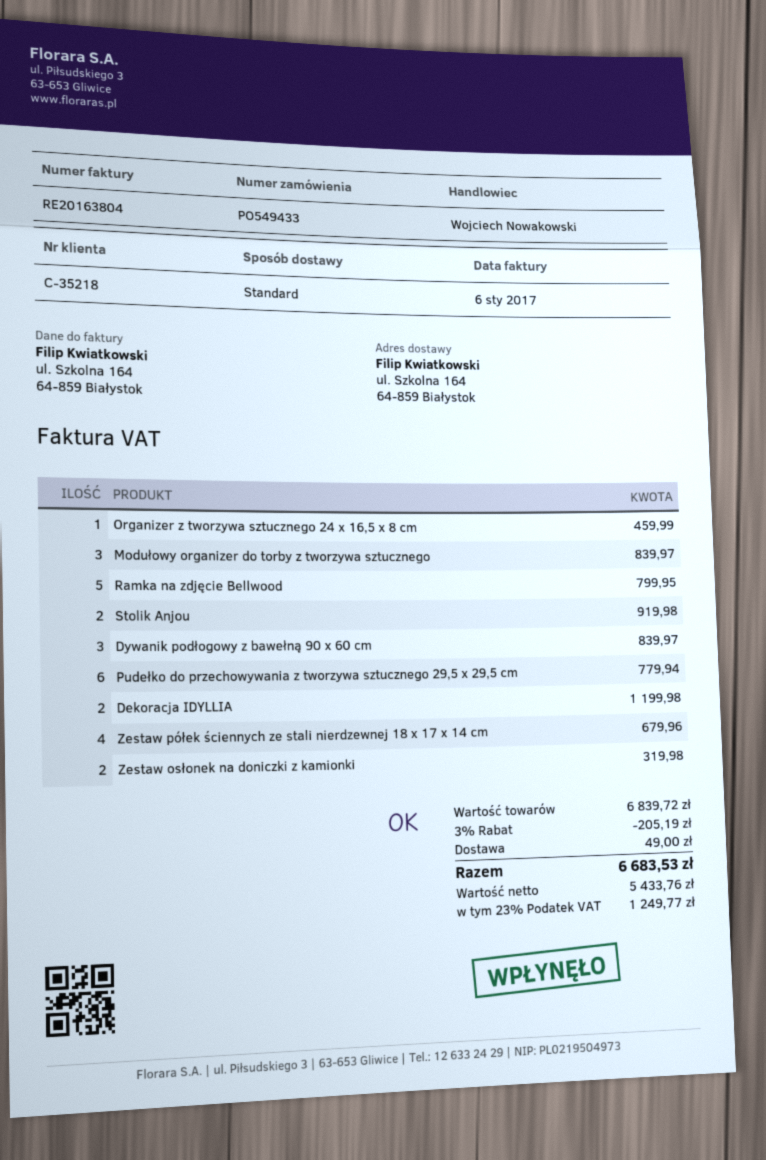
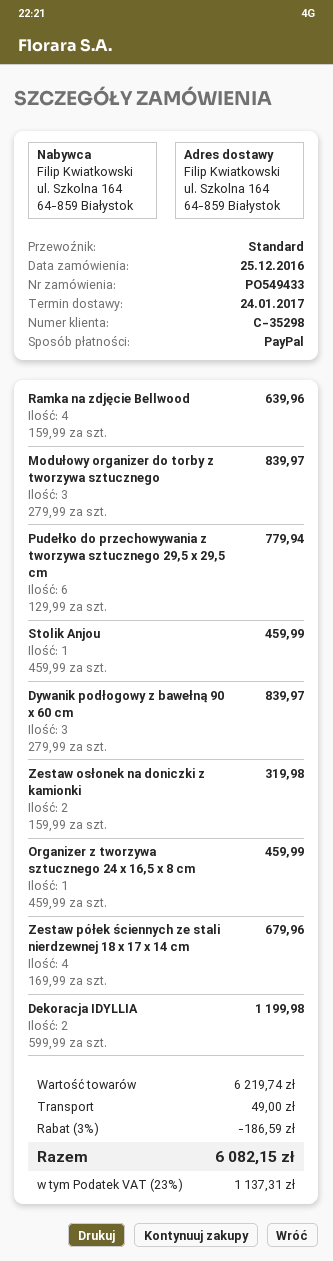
customer number: C-35218 -> C-35298
Ramka na zdjęcie Bellwood: 5 for 799.95 -> 4 for 639.96
Stolik Anjou: 2 for 919.98 -> 1 for 459.99
subtotal: 6839.72 -> 6219.74
discount: 3% = 205.19 -> 3% = 186.59
tax: 23% = 1249.77 -> 23% = 1137.31
total: 6683.53 -> 6082.15

